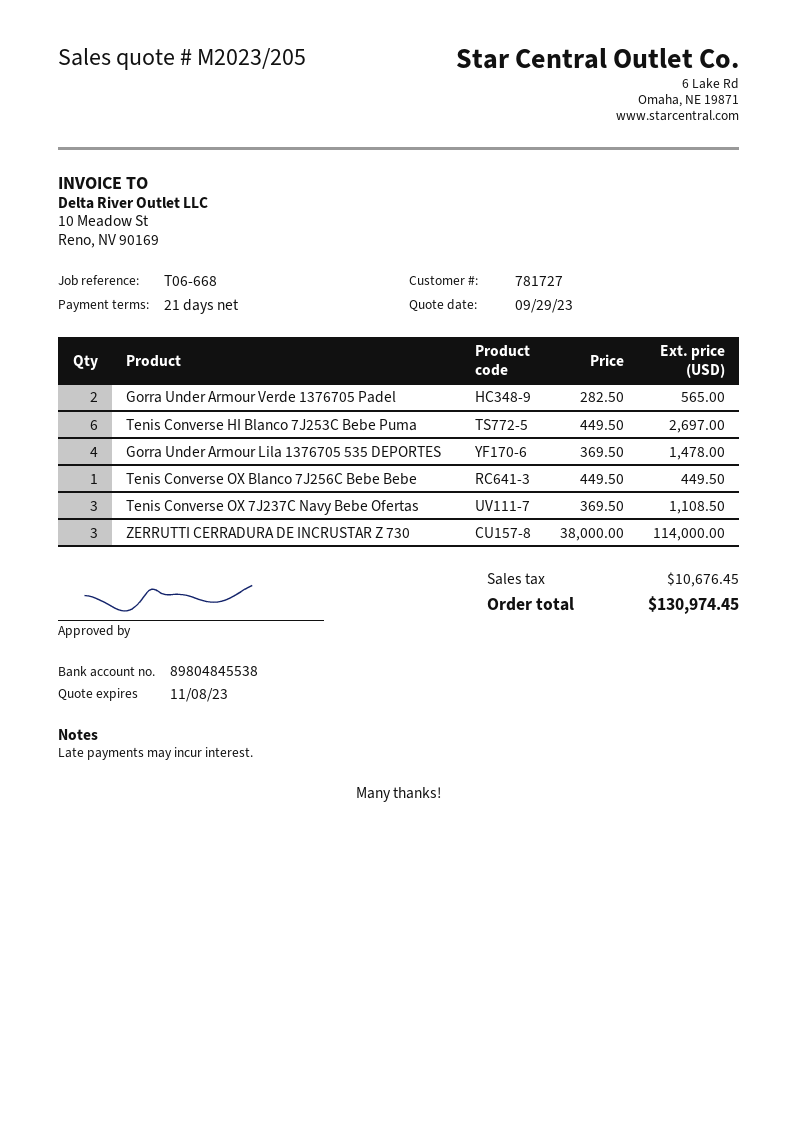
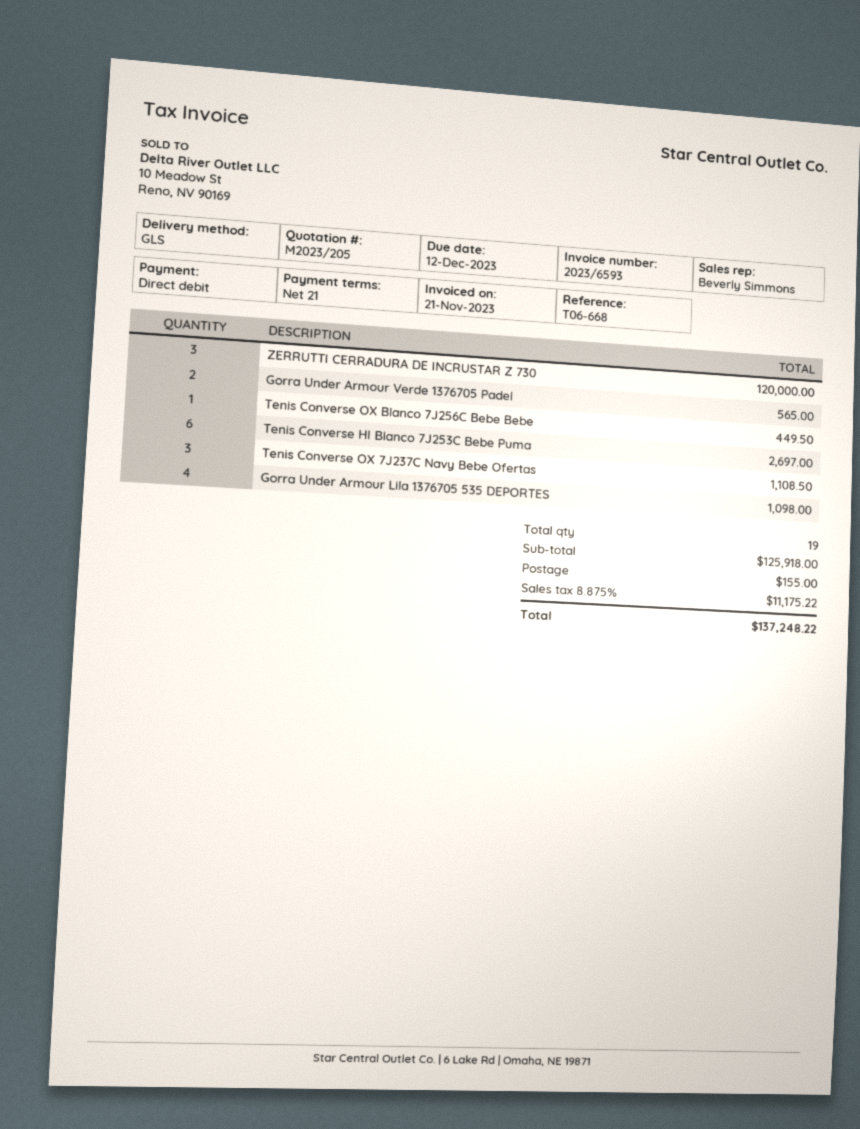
Gorra Under Armour Lila 1376705 535 DEPORTES: 4 for 1478.00 -> 4 for 1098.00
ZERRUTTI CERRADURA DE INCRUSTAR Z 730: 3 for 114000.00 -> 3 for 120000.00
shipping: none -> 155.00
tax: 10676.45 -> 11175.22
total: 130974.45 -> 137248.22

